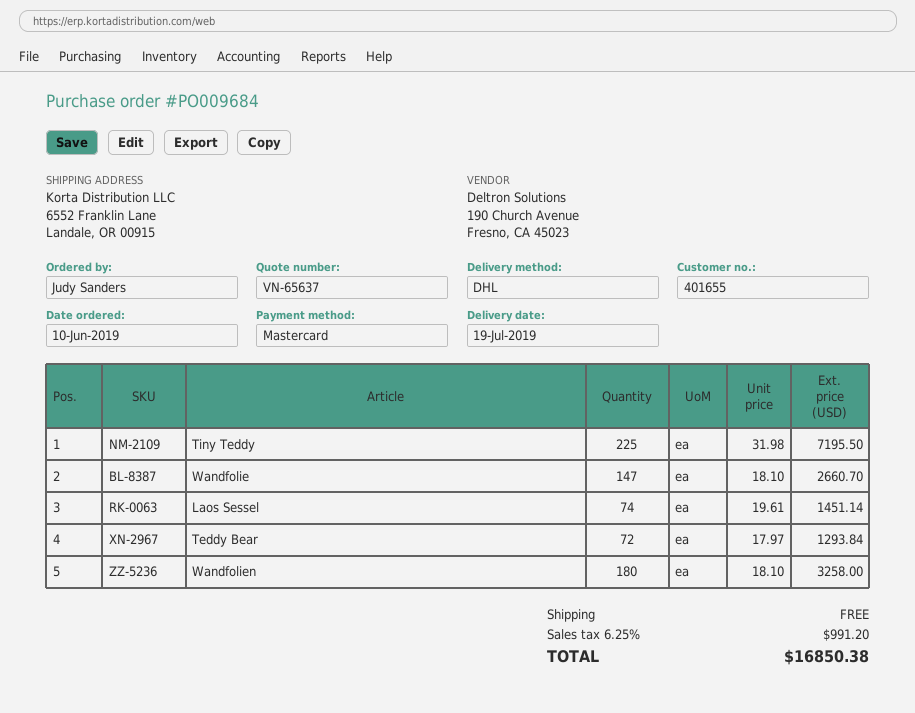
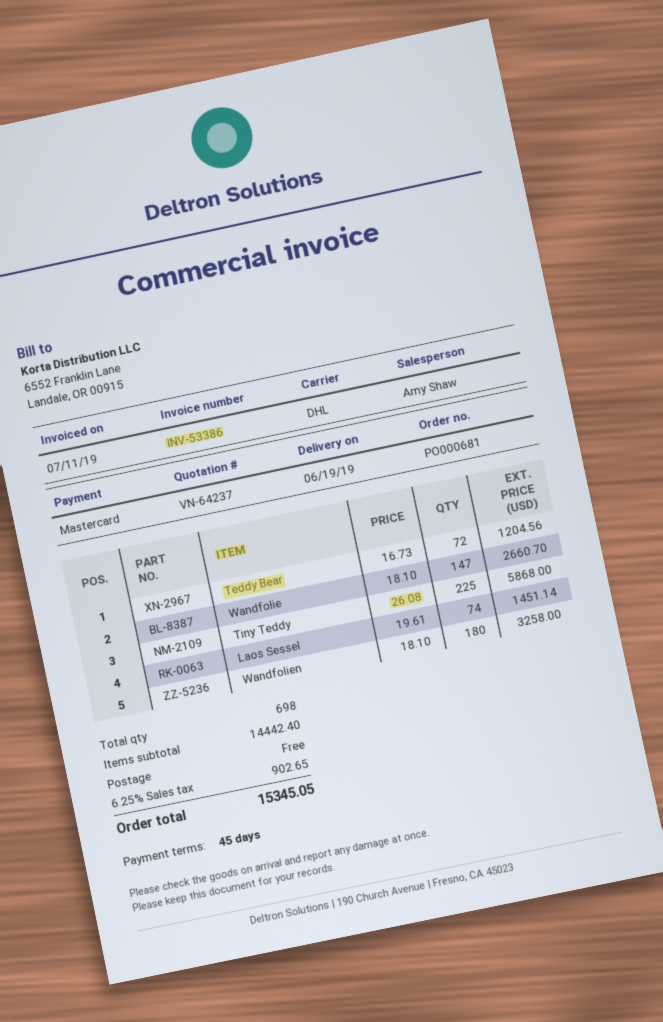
quote number: VN-65637 -> VN-64237
order number: PO009684 -> PO000681
delivery date: 2019-07-19 -> 2019-06-19
Tiny Teddy: 225 x 31.98 = 7195.50 -> 225 x 26.08 = 5868.00
Teddy Bear: 72 x 17.97 = 1293.84 -> 72 x 16.73 = 1204.56
tax: 6.25% = 991.20 -> 6.25% = 902.65
total: 16850.38 -> 15345.05

